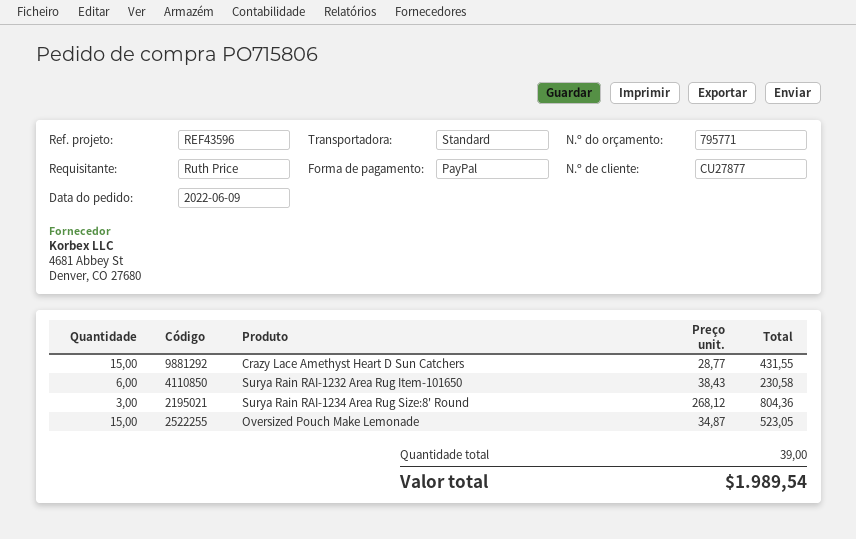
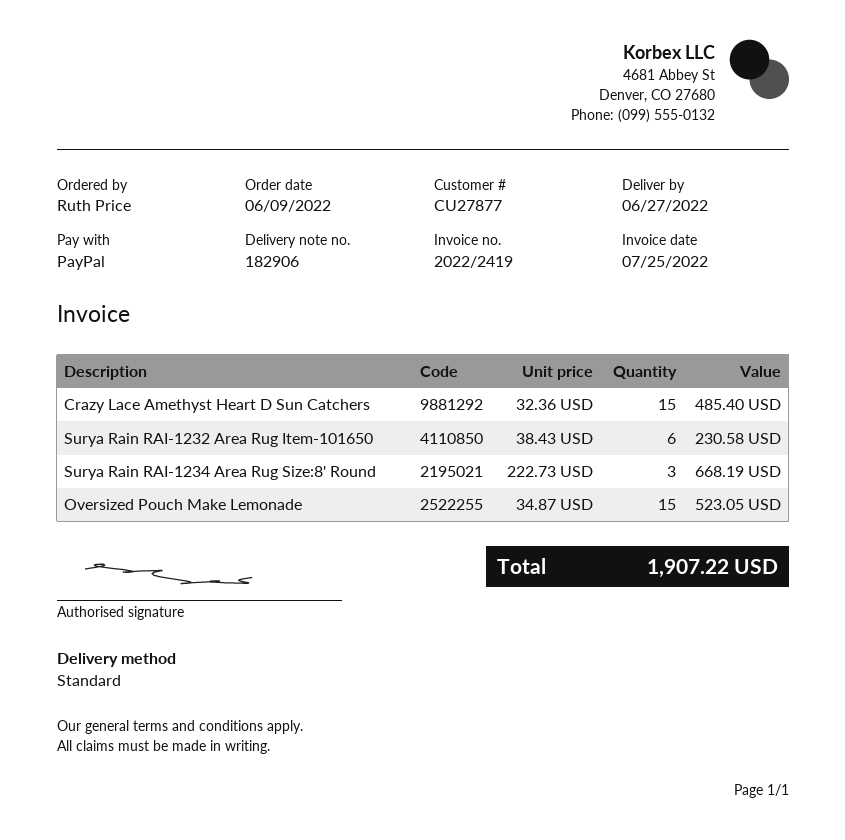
Crazy Lace Amethyst Heart D Sun Catchers: 15 x 28.77 = 431.55 -> 15 x 32.36 = 485.40
Surya Rain RAI-1234 Area Rug Size:8' Round: 3 x 268.12 = 804.36 -> 3 x 222.73 = 668.19
total: 1989.54 -> 1907.22

